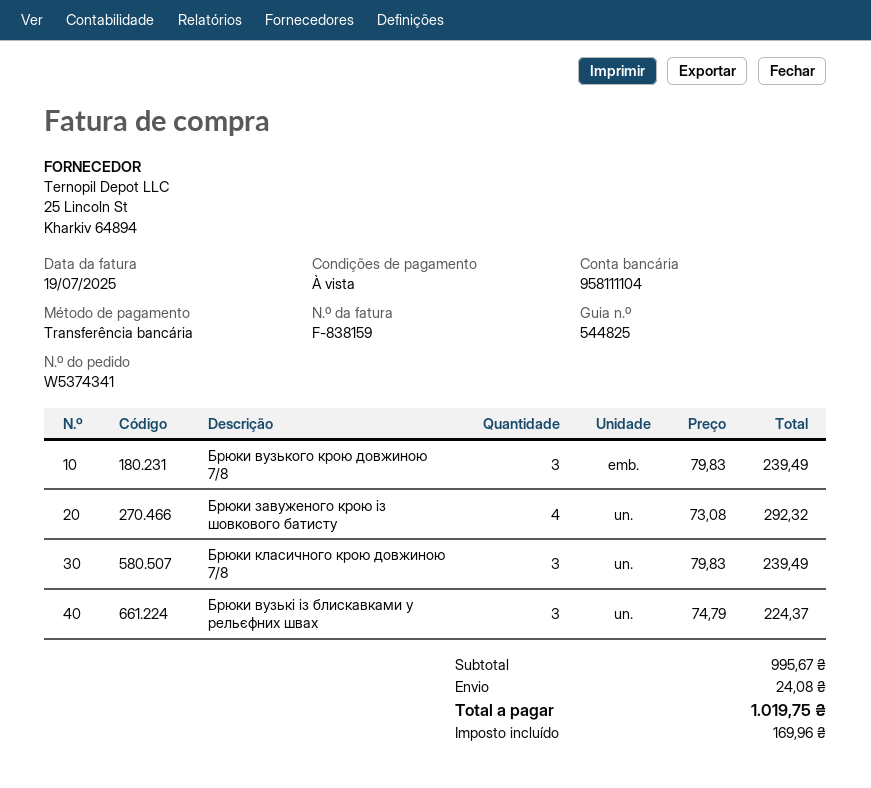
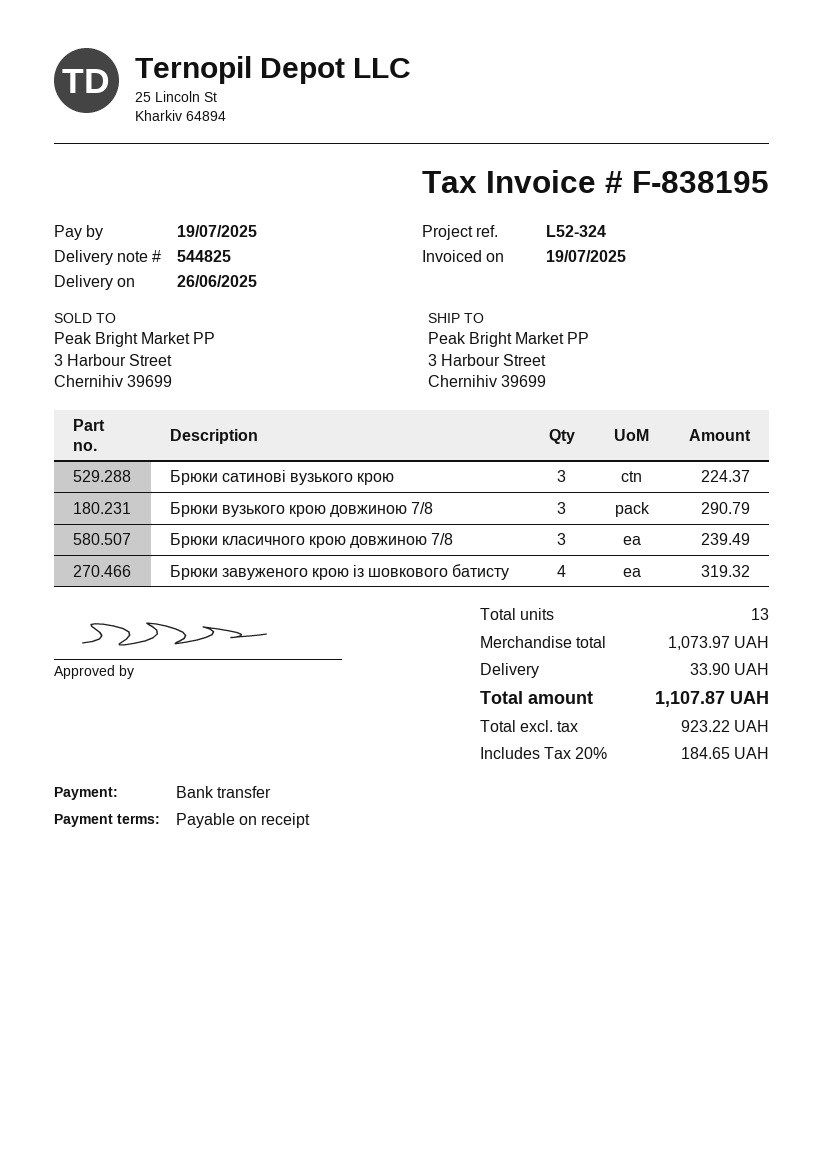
invoice number: F-838159 -> F-838195
Брюки вузького крою довжиною 7/8: 3 for 239.49 -> 3 for 290.79
Брюки завуженого крою із шовкового батисту: 4 for 292.32 -> 4 for 319.32
Брюки вузькі із блискавками у рельєфних швах: 3 for 224.37 -> none
Брюки сатинові вузького крою: none -> 3 for 224.37
subtotal: 995.67 -> 1073.97
shipping: 24.08 -> 33.90
tax: 169.96 -> 184.65
total: 1019.75 -> 1107.87

